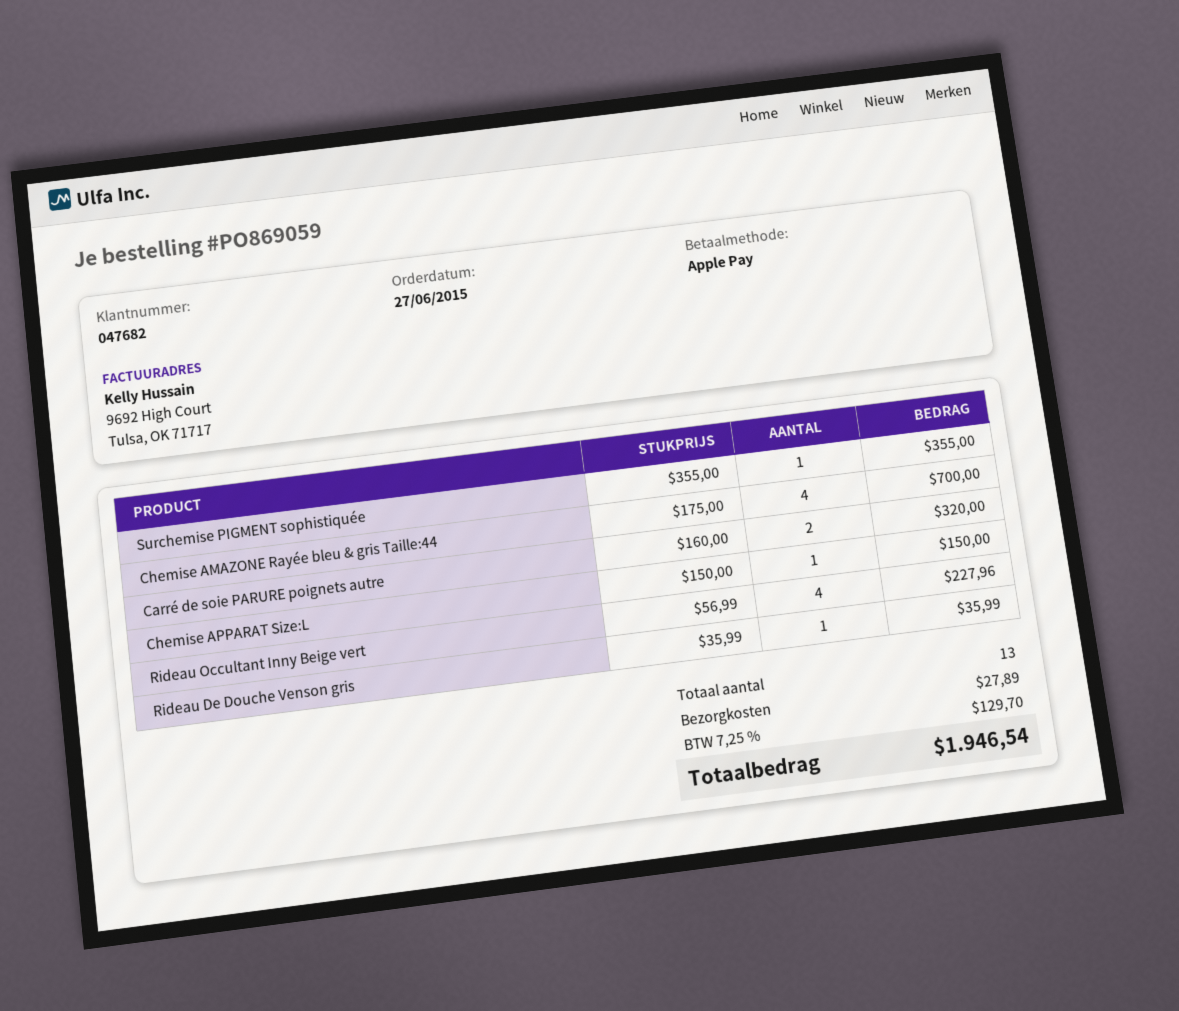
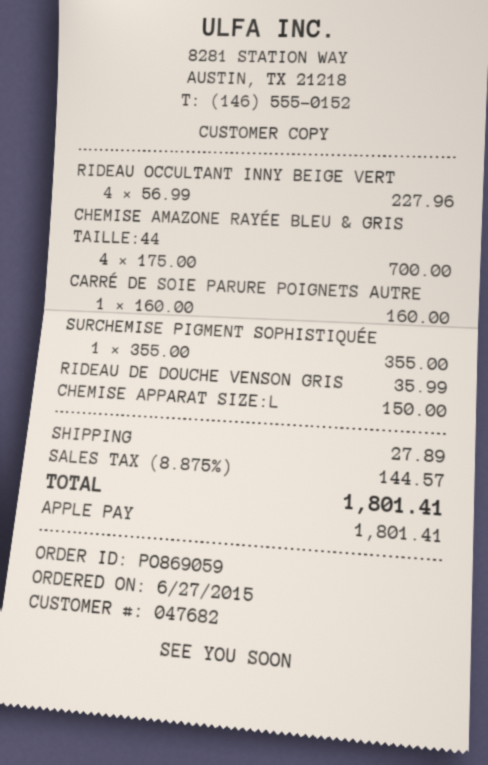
Carré de soie PARURE poignets autre: 2 x 160.00 = 320.00 -> 1 x 160.00 = 160.00
tax: 7.25% = 129.70 -> 8.875% = 144.57
total: 1946.54 -> 1801.41

